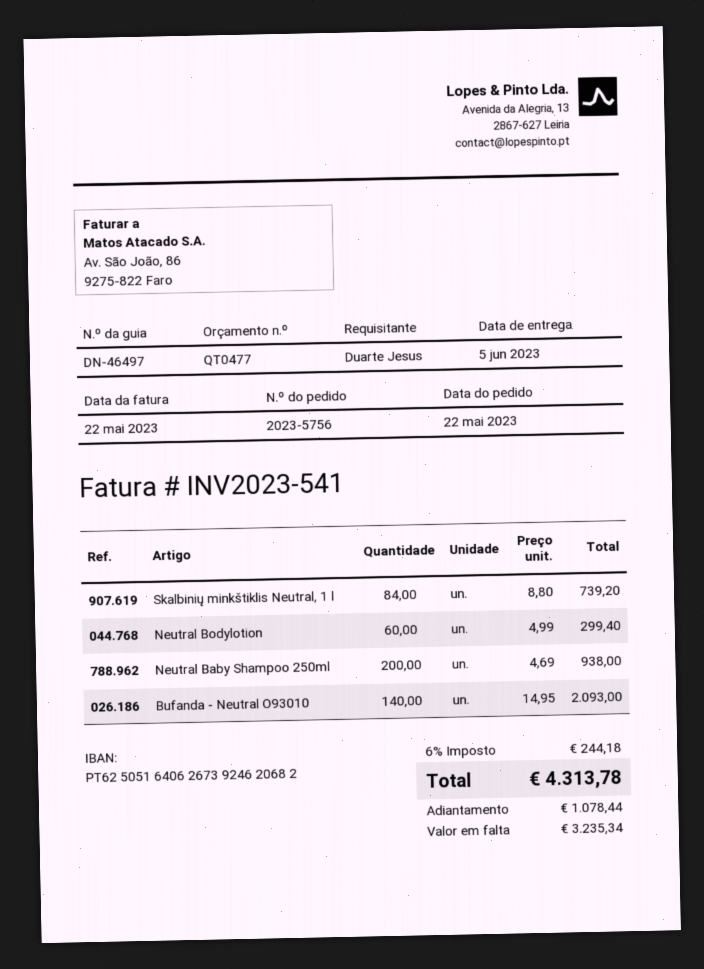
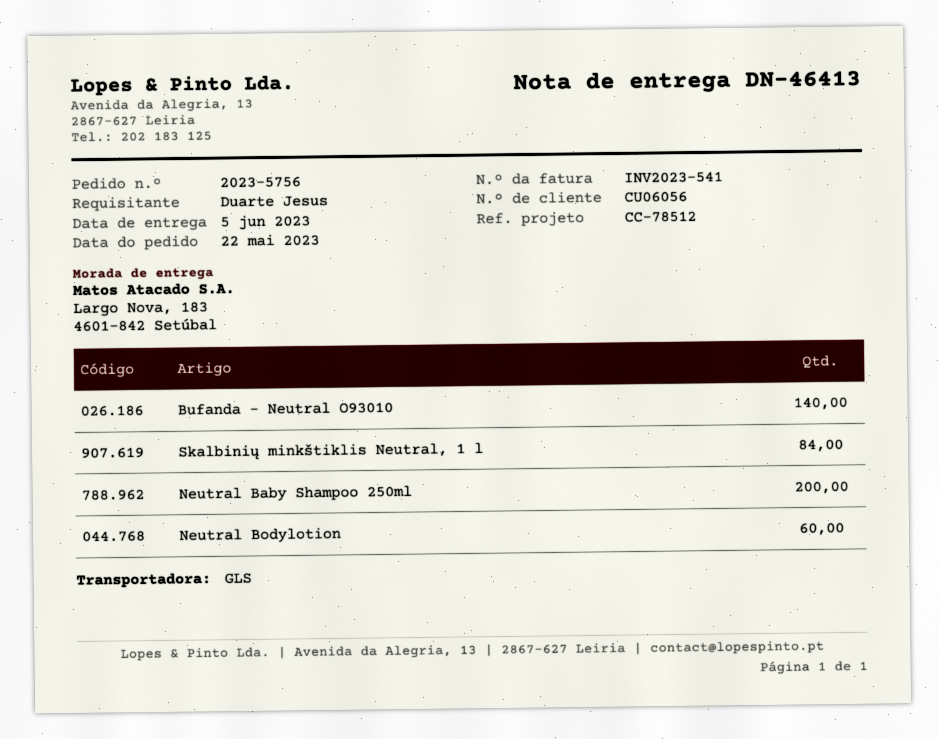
delivery note number: DN-46497 -> DN-46413

